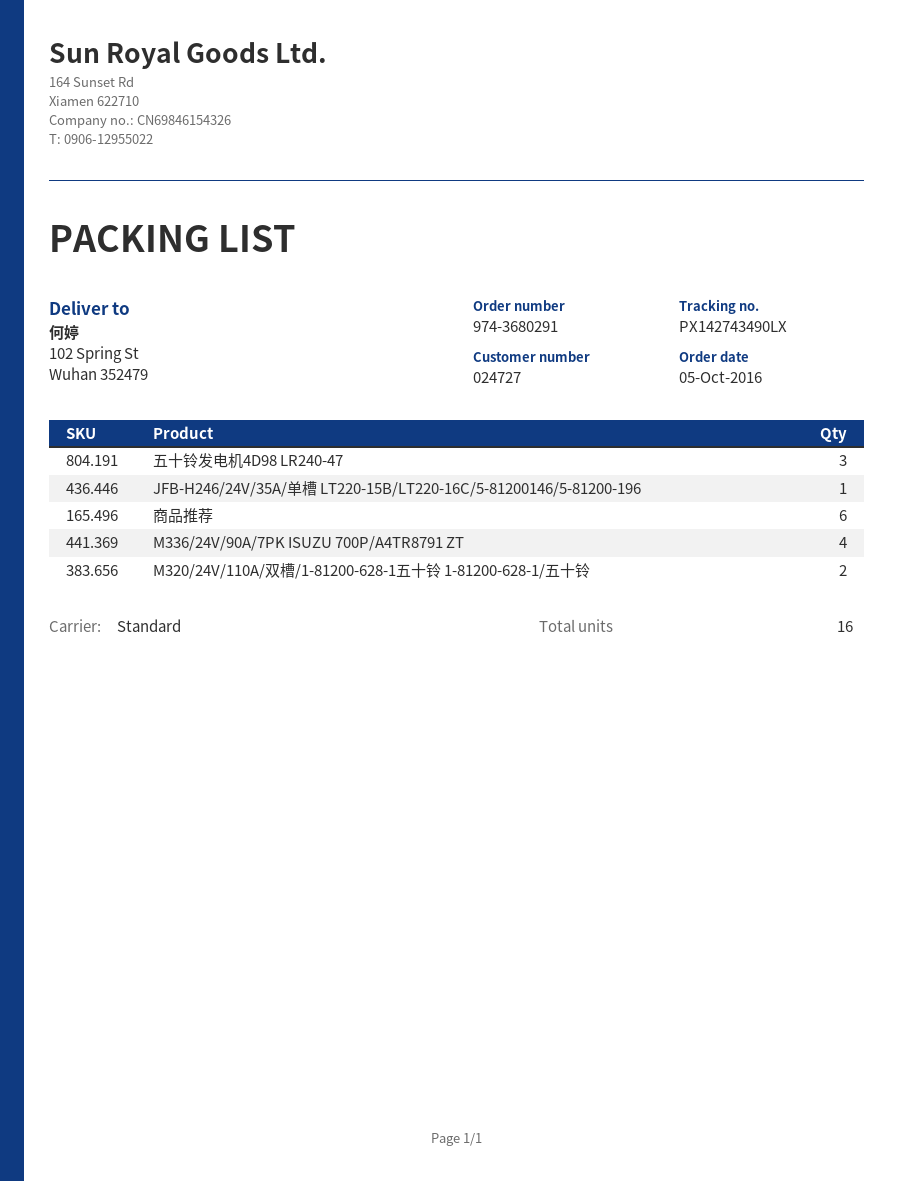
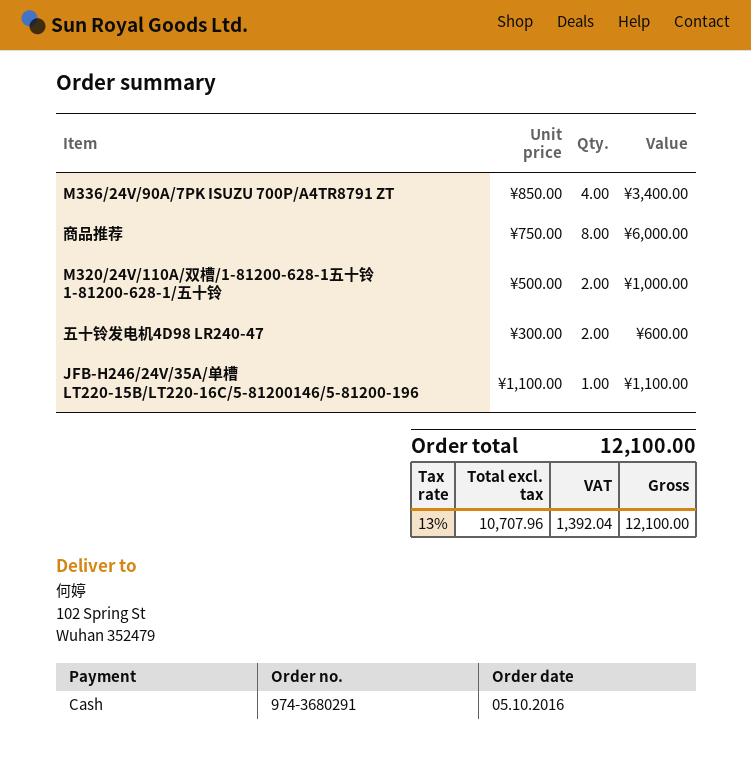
五十铃发电机4D98 LR240-47: 3 -> 2
商品推荐: 6 -> 8

